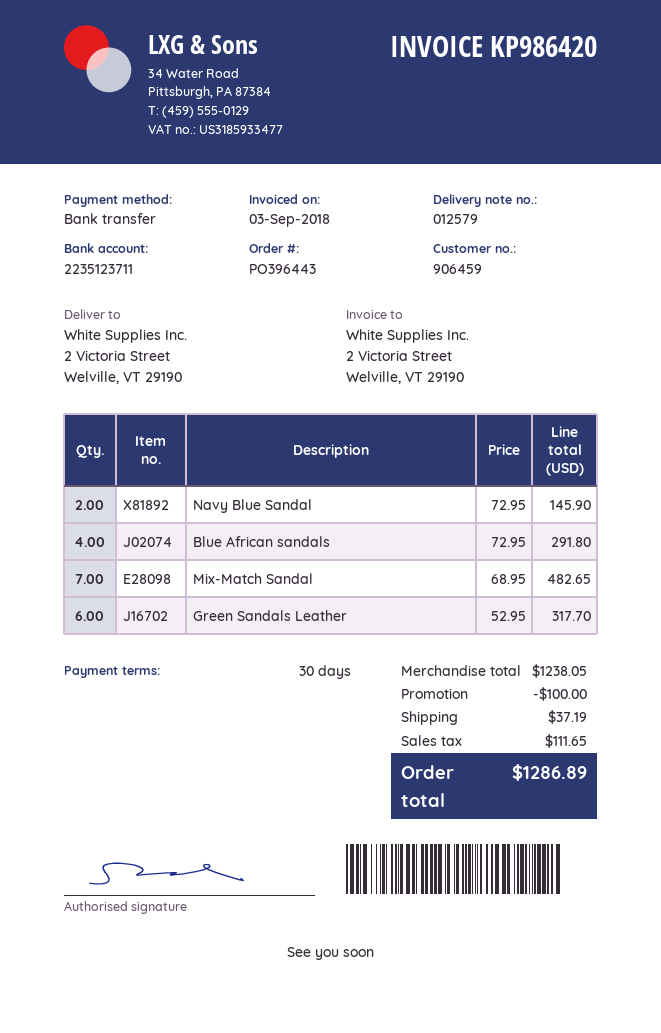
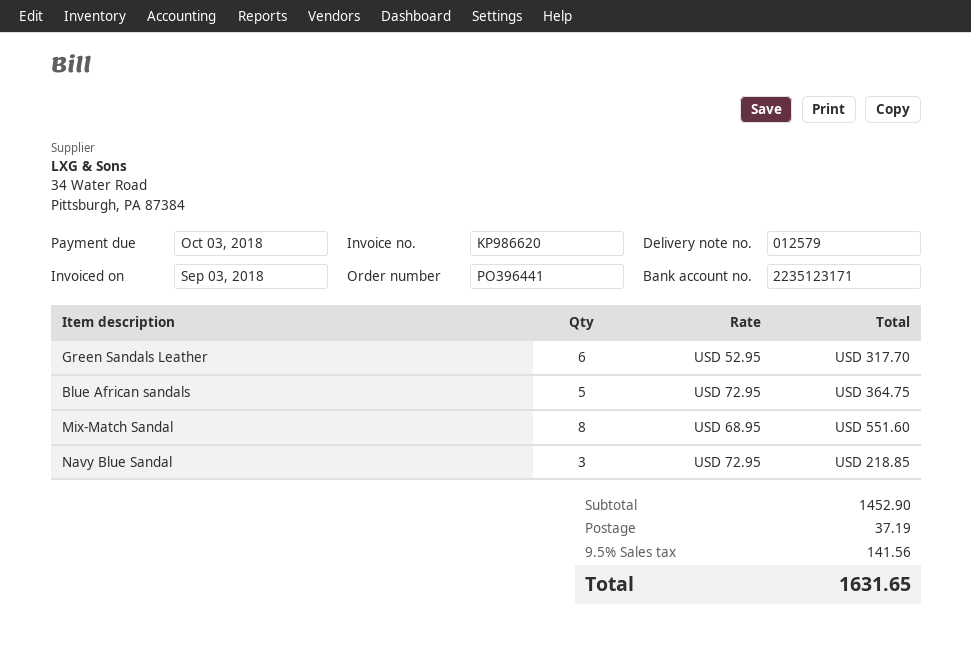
order number: PO396443 -> PO396441
invoice number: KP986420 -> KP986620
bank account: 2235123711 -> 2235123171
Navy Blue Sandal: 2 x 72.95 = 145.90 -> 3 x 72.95 = 218.85
Blue African sandals: 4 x 72.95 = 291.80 -> 5 x 72.95 = 364.75
Mix-Match Sandal: 7 x 68.95 = 482.65 -> 8 x 68.95 = 551.60
subtotal: 1238.05 -> 1452.90
discount: 100.00 -> none
tax: 111.65 -> 141.56
total: 1286.89 -> 1631.65

